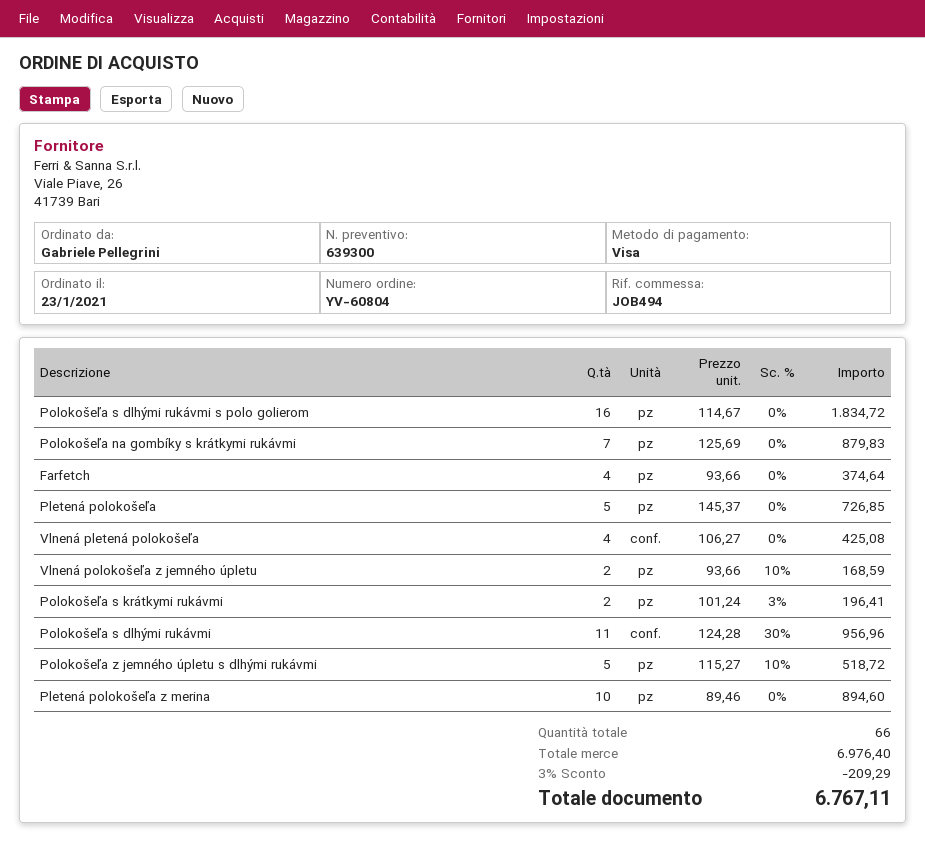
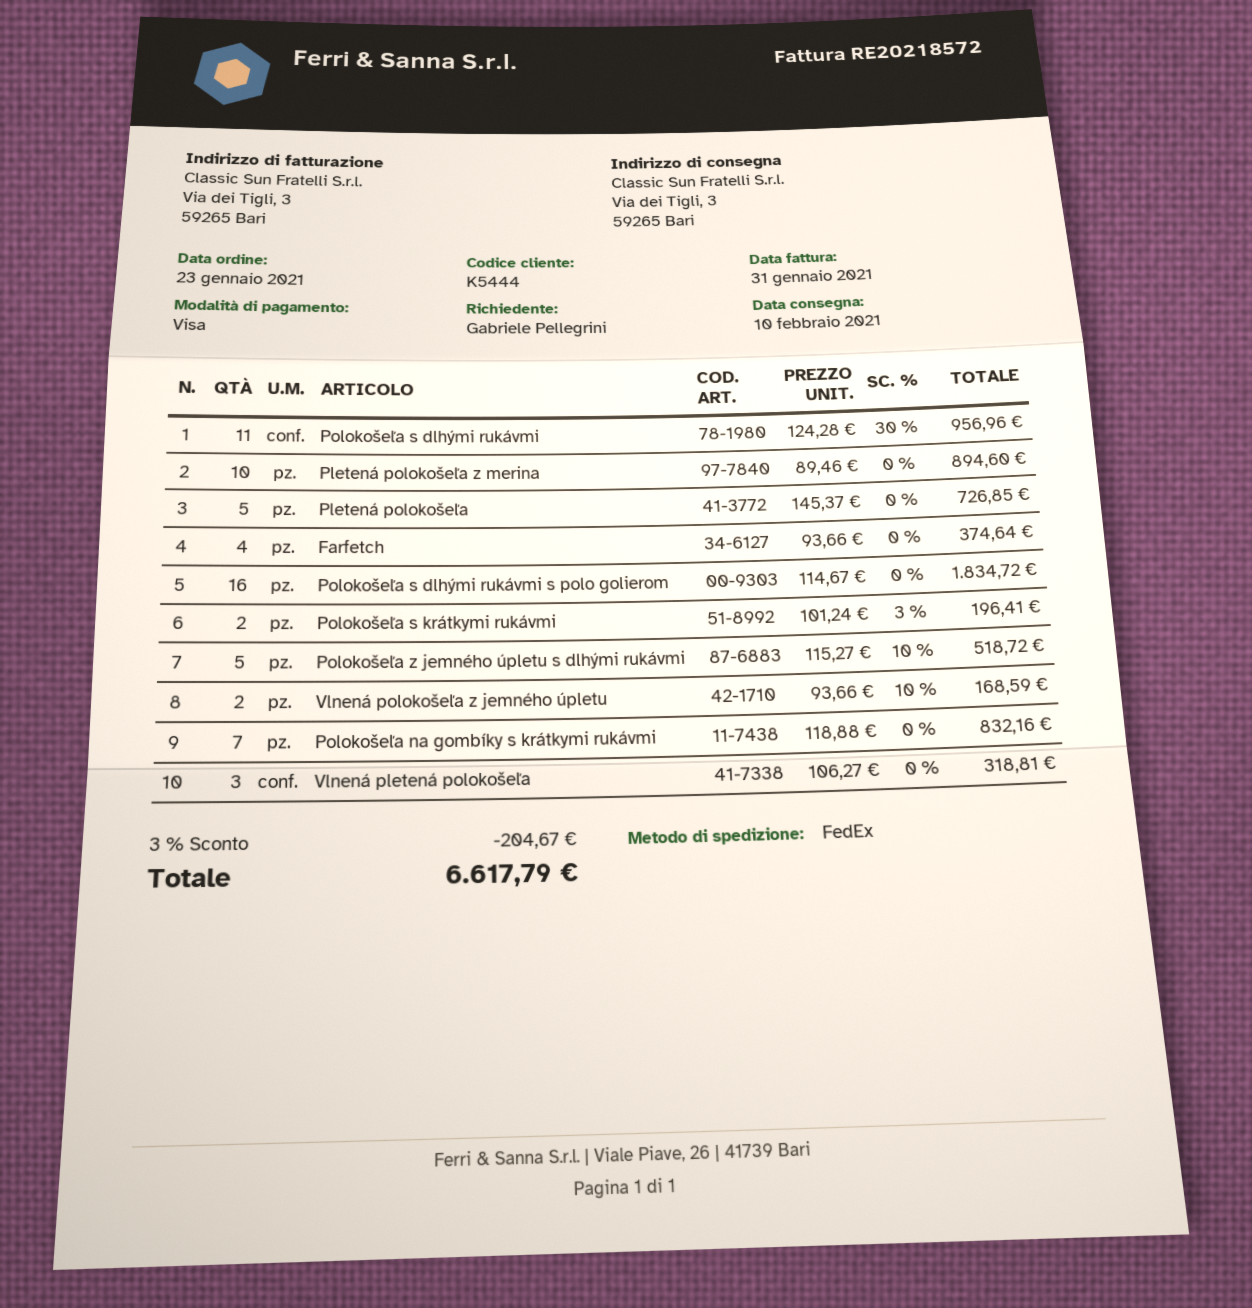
Polokošeľa na gombíky s krátkymi rukávmi: 7 x 125.69 = 879.83 -> 7 x 118.88 = 832.16
Vlnená pletená polokošeľa: 4 x 106.27 = 425.08 -> 3 x 106.27 = 318.81
discount: 3% = 209.29 -> 3% = 204.67
total: 6767.11 -> 6617.79

